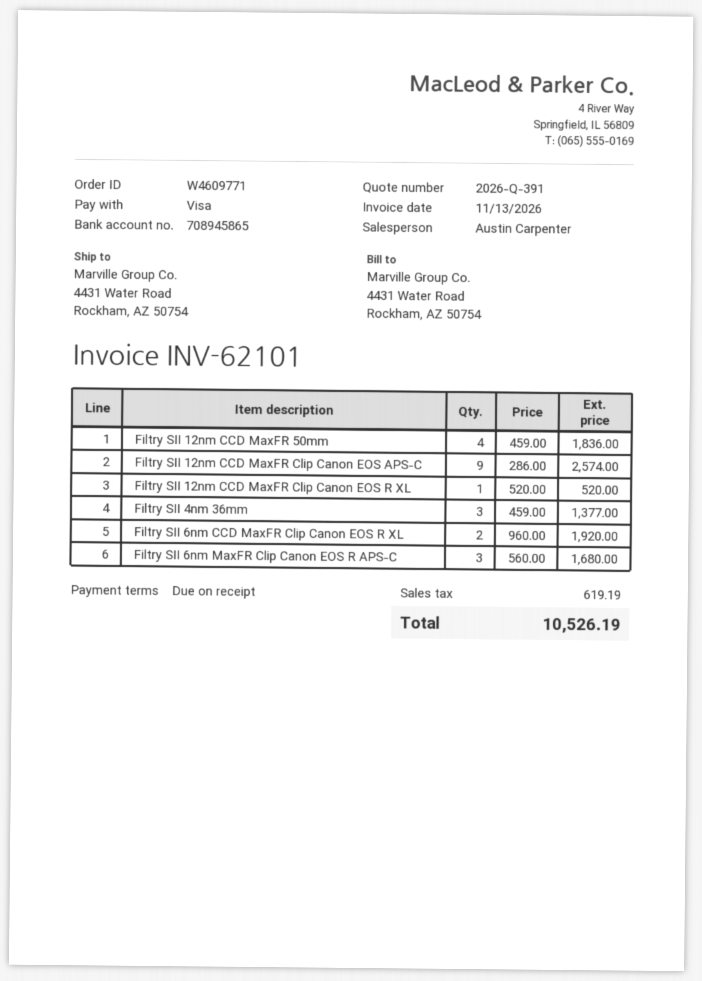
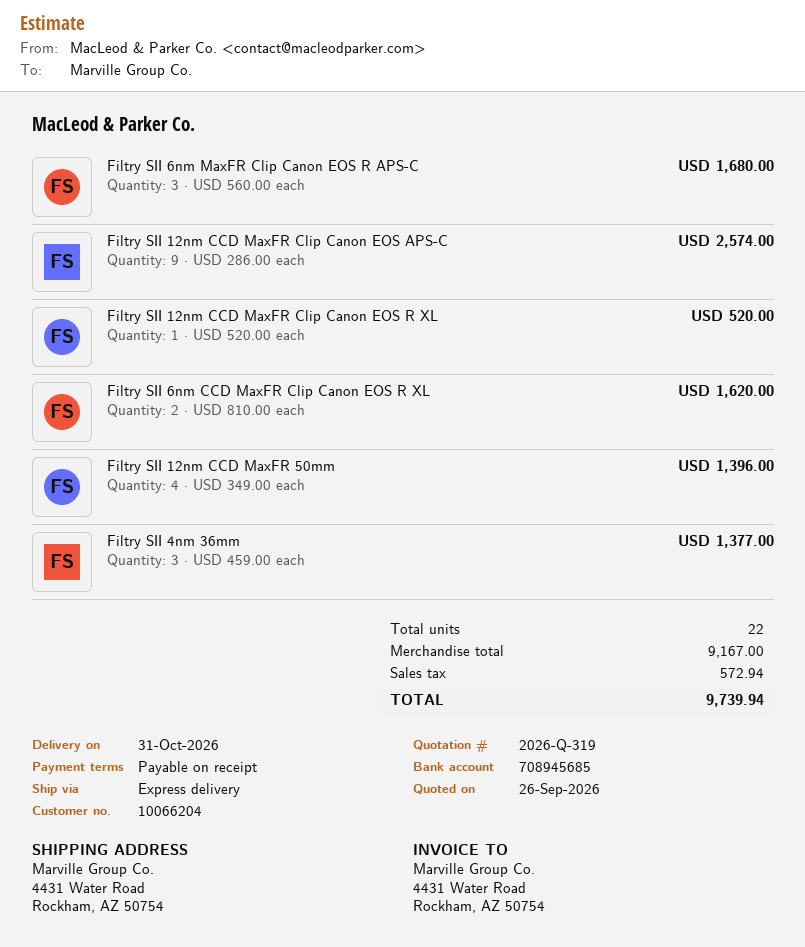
quote number: 2026-Q-391 -> 2026-Q-319
bank account: 708945865 -> 708945685
Filtry SII 12nm CCD MaxFR 50mm: 4 x 459.00 = 1836.00 -> 4 x 349.00 = 1396.00
Filtry SII 6nm CCD MaxFR Clip Canon EOS R XL: 2 x 960.00 = 1920.00 -> 2 x 810.00 = 1620.00
tax: 619.19 -> 572.94
total: 10526.19 -> 9739.94

